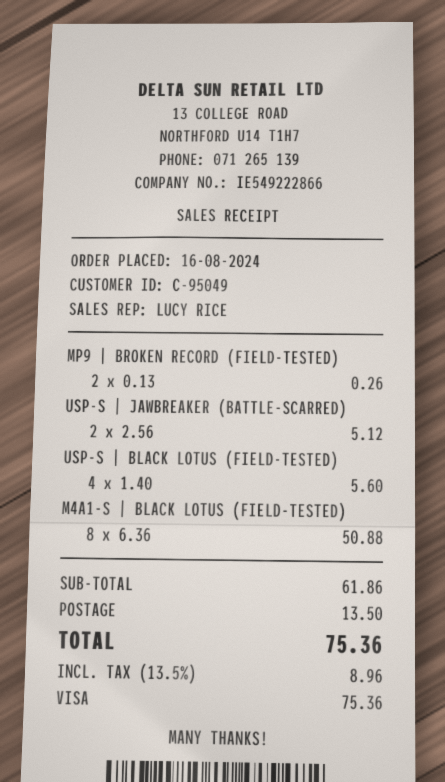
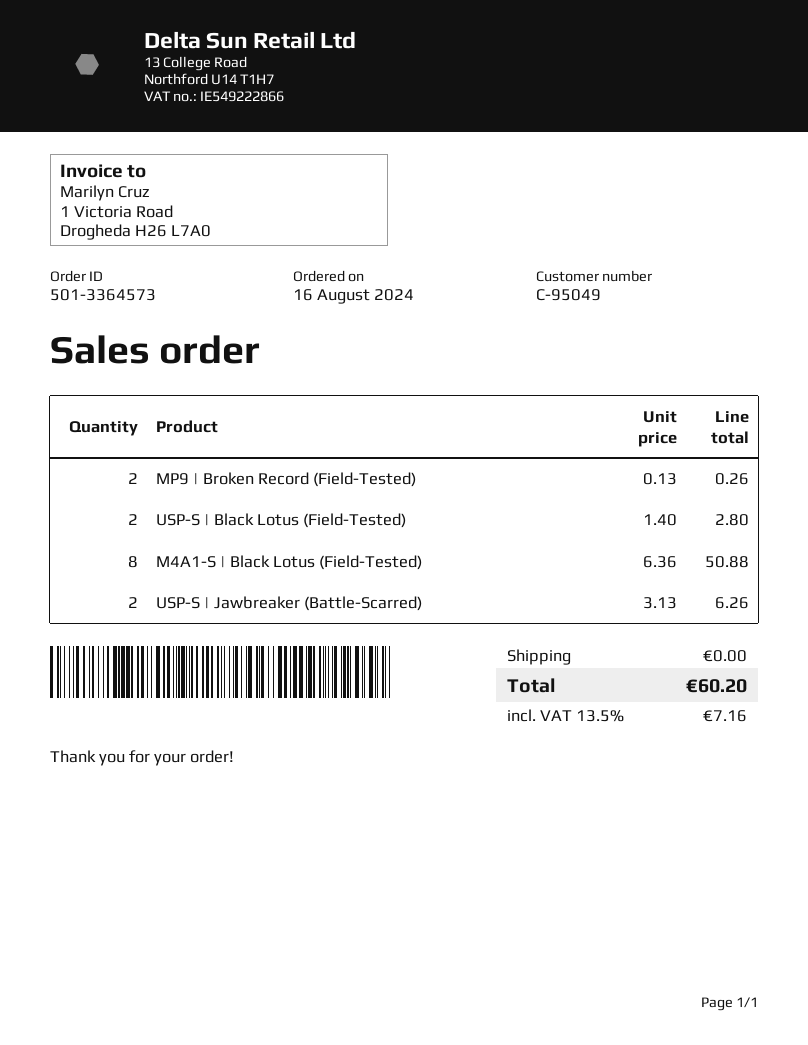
USP-S | JAWBREAKER (BATTLE-SCARRED): 2 x 2.56 = 5.12 -> 2 x 3.13 = 6.26
USP-S | BLACK LOTUS (FIELD-TESTED): 4 x 1.40 = 5.60 -> 2 x 1.40 = 2.80
shipping: 13.50 -> 0.00
tax: 13.5% = 8.96 -> 13.5% = 7.16
total: 75.36 -> 60.20

